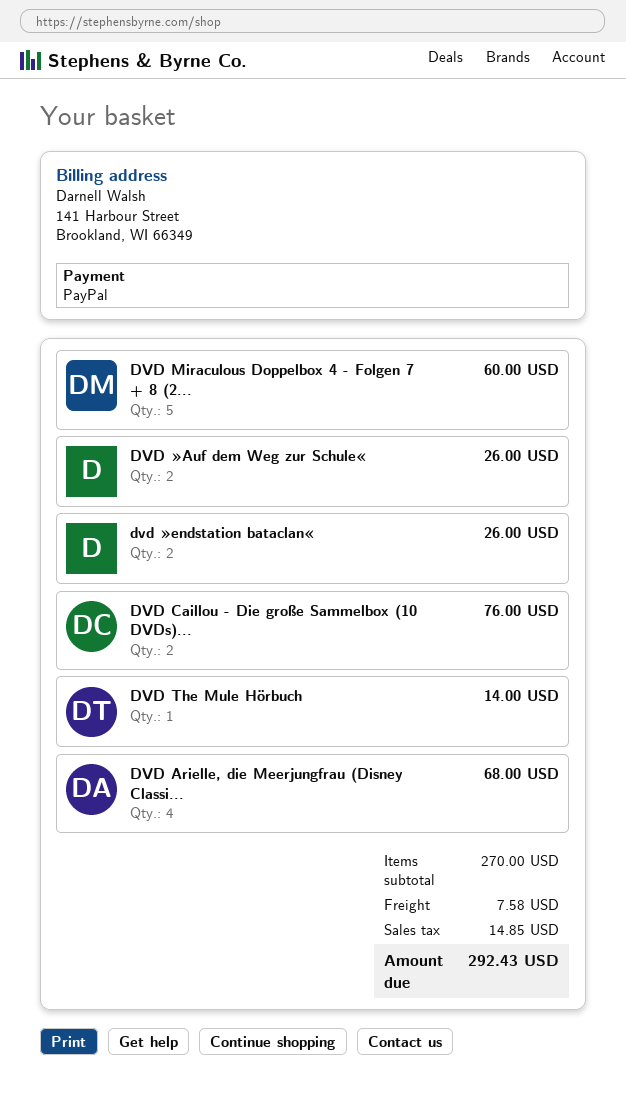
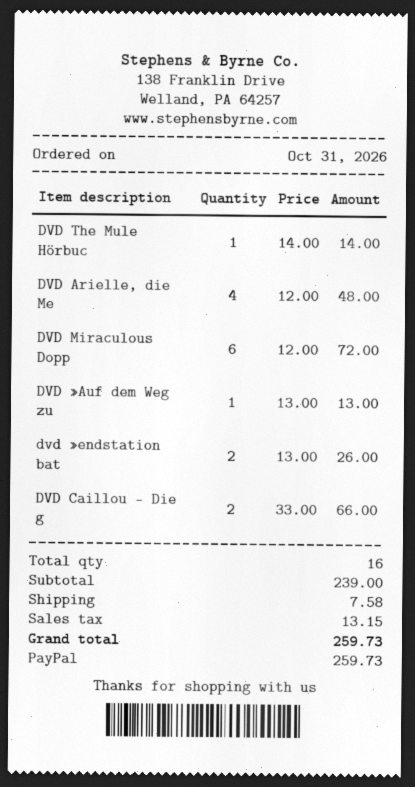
DVD Miraculous Doppelbox 4 - Folgen 7 + 8 (2...: 5 for 60.00 -> 6 for 72.00
DVD »Auf dem Weg zur Schule«: 2 for 26.00 -> 1 for 13.00
DVD Caillou - Die große Sammelbox (10 DVDs)...: 2 for 76.00 -> 2 for 66.00
DVD Arielle, die Meerjungfrau (Disney Classi...: 4 for 68.00 -> 4 for 48.00
subtotal: 270.00 -> 239.00
tax: 14.85 -> 13.15
total: 292.43 -> 259.73

